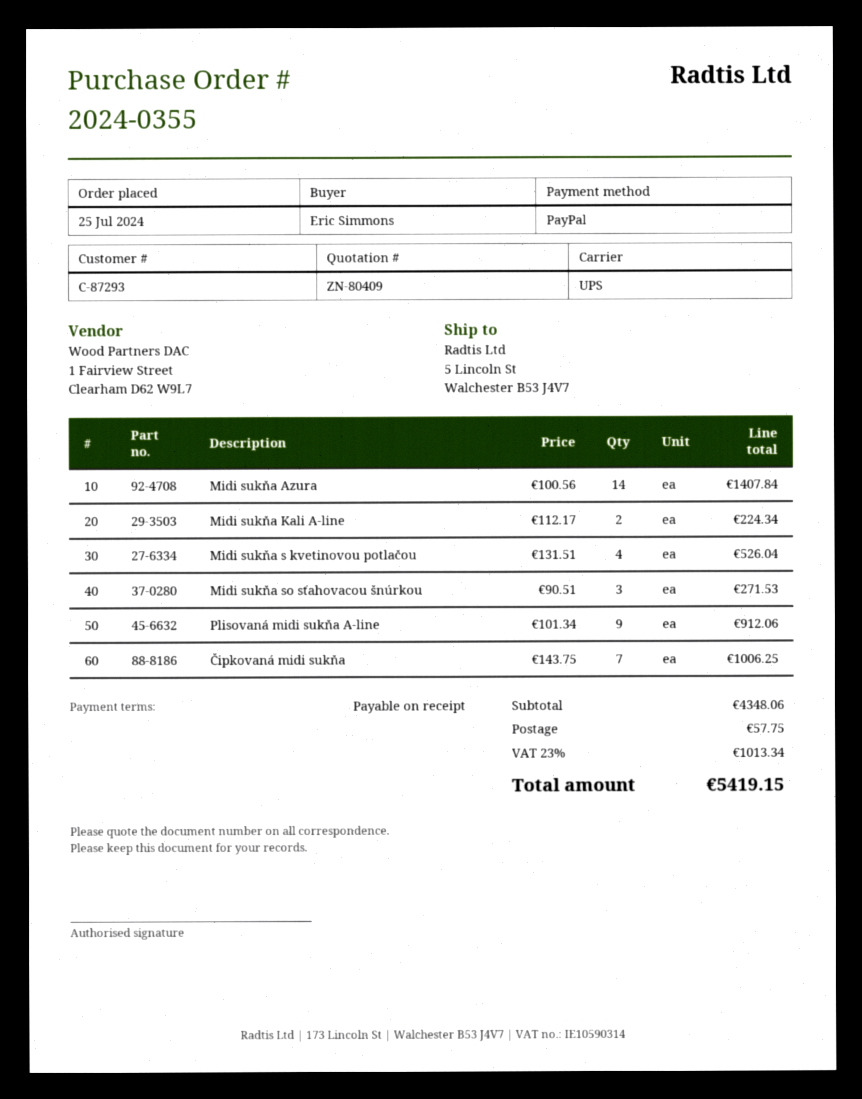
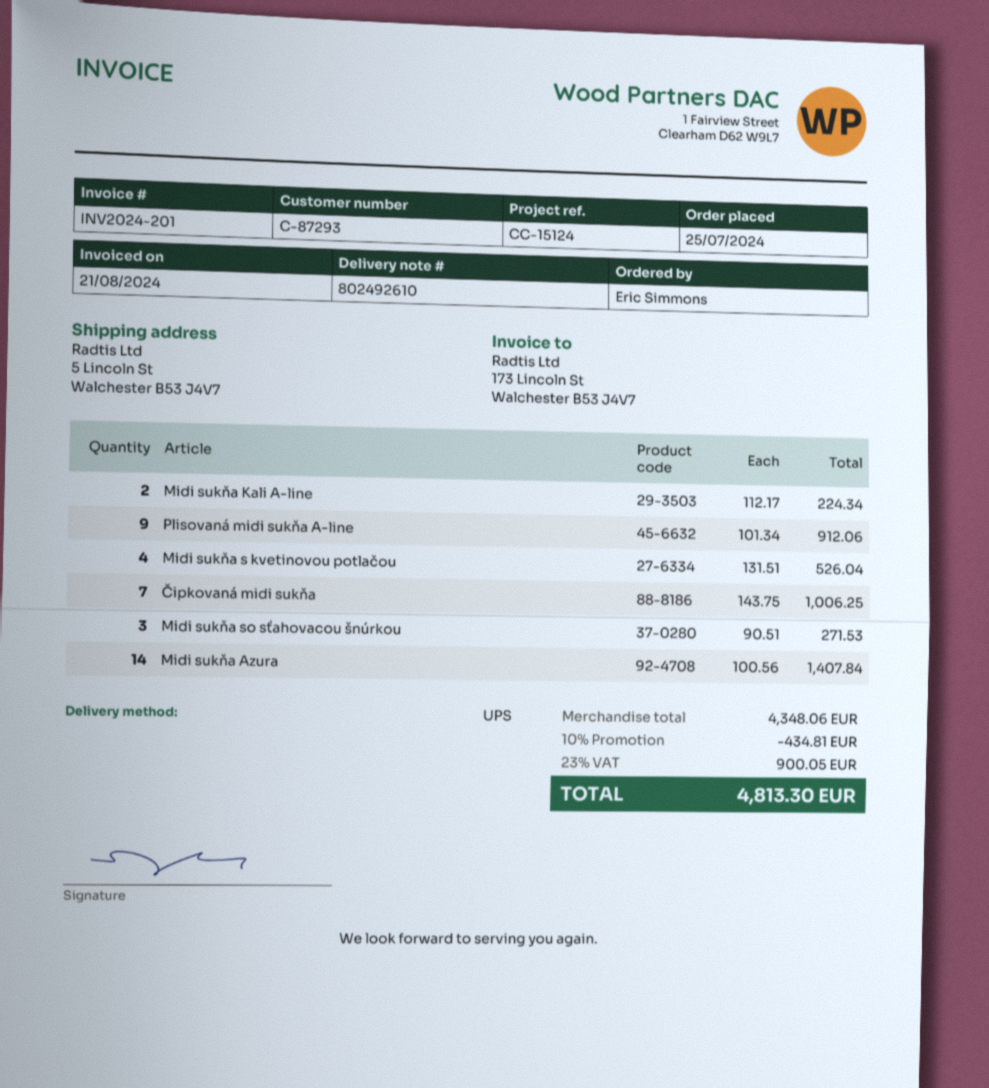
discount: none -> 10% = 434.81
shipping: 57.75 -> none
tax: 23% = 1013.34 -> 23% = 900.05
total: 5419.15 -> 4813.30

